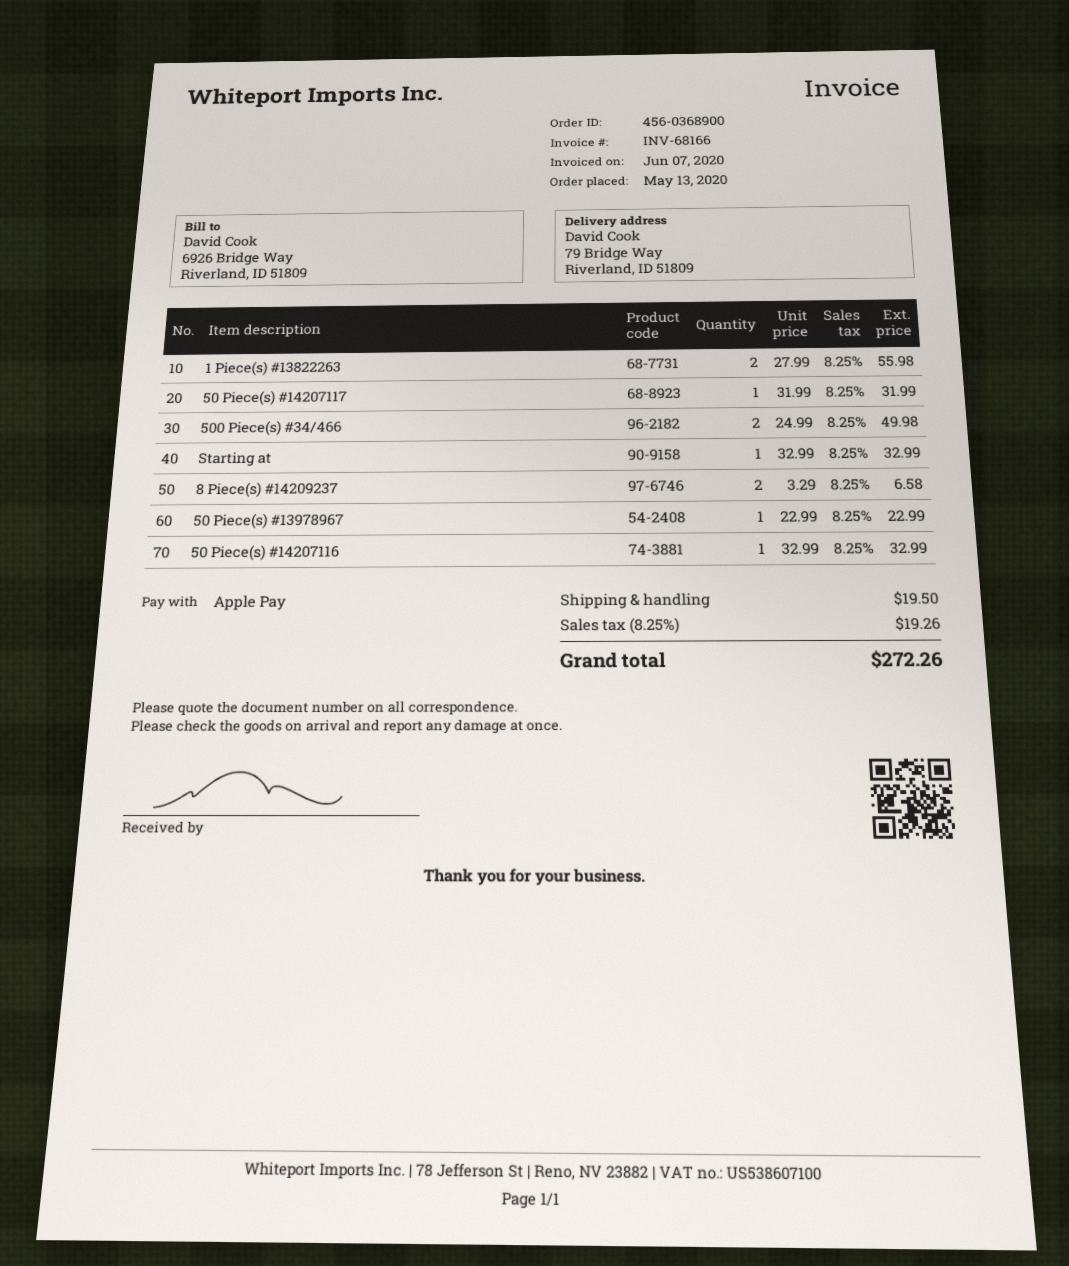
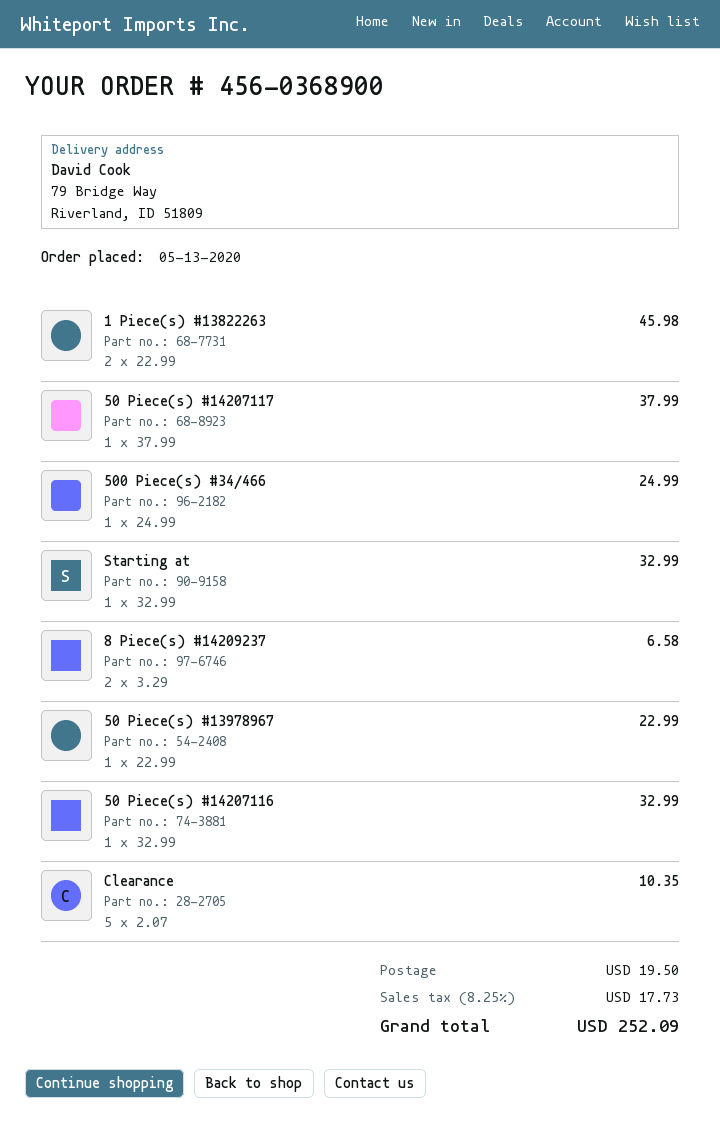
1 Piece(s) #13822263: 2 x 27.99 = 55.98 -> 2 x 22.99 = 45.98
50 Piece(s) #14207117: 1 x 31.99 = 31.99 -> 1 x 37.99 = 37.99
500 Piece(s) #34/466: 2 x 24.99 = 49.98 -> 1 x 24.99 = 24.99
Clearance: none -> 5 x 2.07 = 10.35
tax: 8.25% = 19.26 -> 8.25% = 17.73
total: 272.26 -> 252.09

